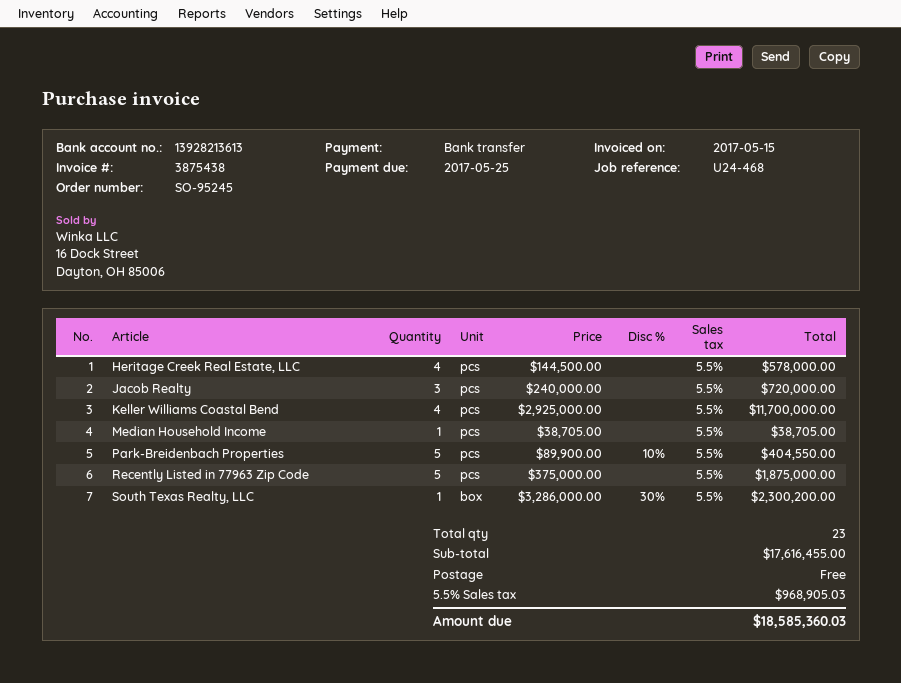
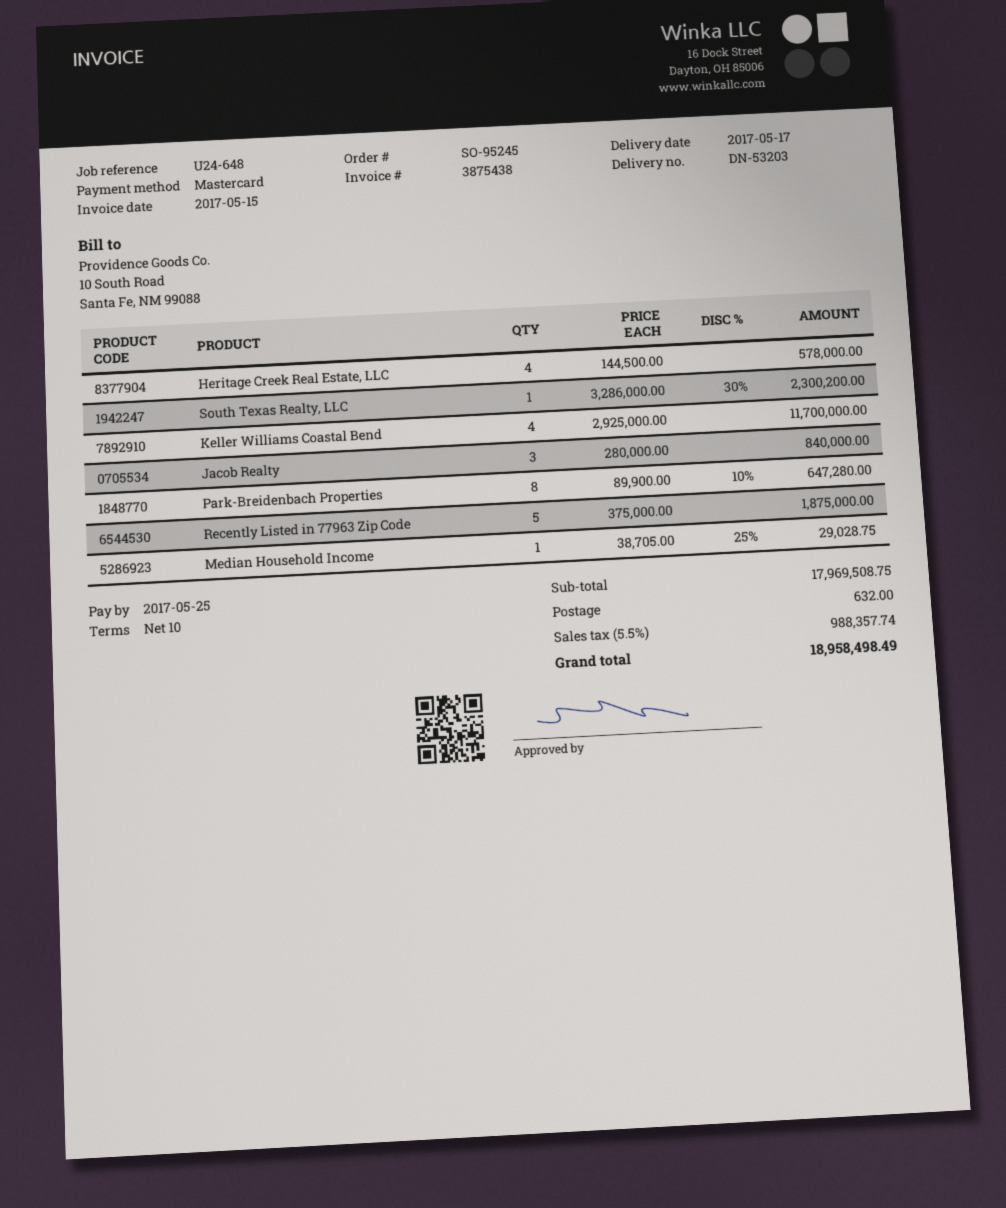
reference: U24-468 -> U24-648
payment method: bank transfer -> Mastercard
Jacob Realty: 3 x 240000.00 = 720000.00 -> 3 x 280000.00 = 840000.00
Median Household Income: 1 x 38705.00 = 38705.00 -> 1 x 38705.00 - 25% = 29028.75
Park-Breidenbach Properties: 5 x 89900.00 - 10% = 404550.00 -> 8 x 89900.00 - 10% = 647280.00
subtotal: 17616455.00 -> 17969508.75
shipping: 0.00 -> 632.00
tax: 5.5% = 968905.03 -> 5.5% = 988357.74
total: 18585360.03 -> 18958498.49

